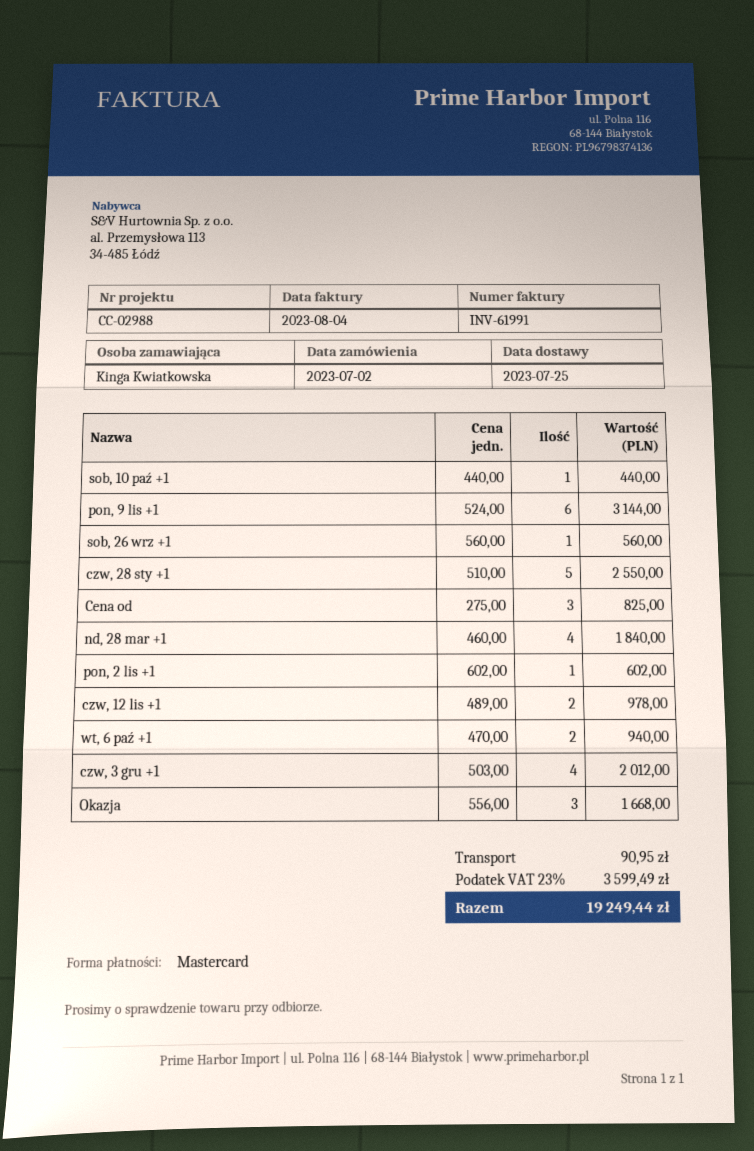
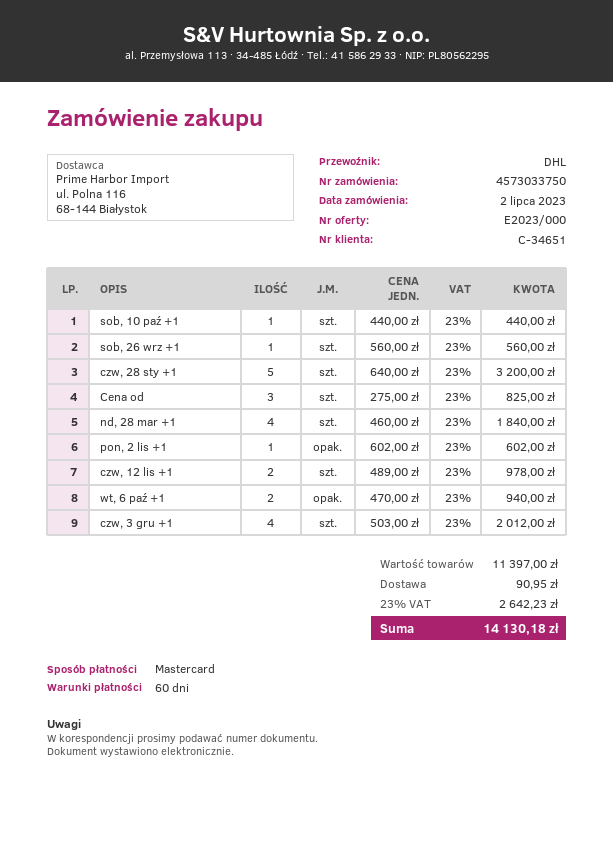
pon, 9 lis +1: 6 x 524.00 = 3144.00 -> none
czw, 28 sty +1: 5 x 510.00 = 2550.00 -> 5 x 640.00 = 3200.00
Okazja: 3 x 556.00 = 1668.00 -> none
tax: 23% = 3599.49 -> 23% = 2642.23
total: 19249.44 -> 14130.18

